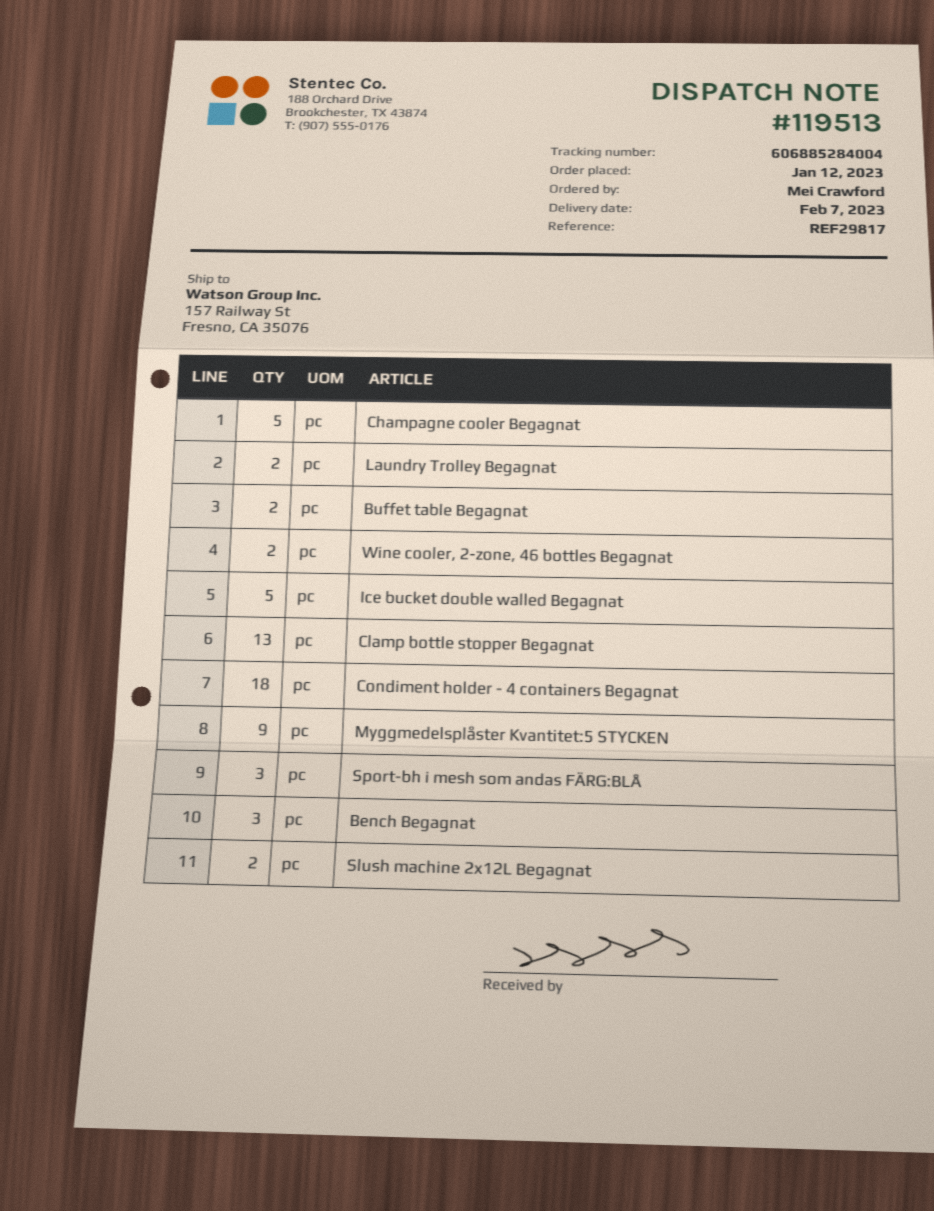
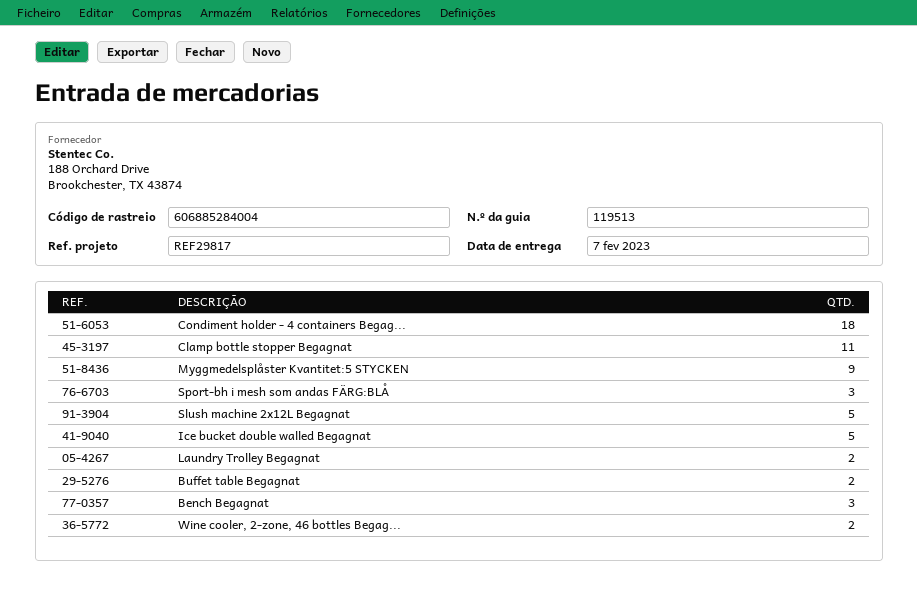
Champagne cooler Begagnat: 5 -> none
Clamp bottle stopper Begagnat: 13 -> 11
Slush machine 2x12L Begagnat: 2 -> 5

